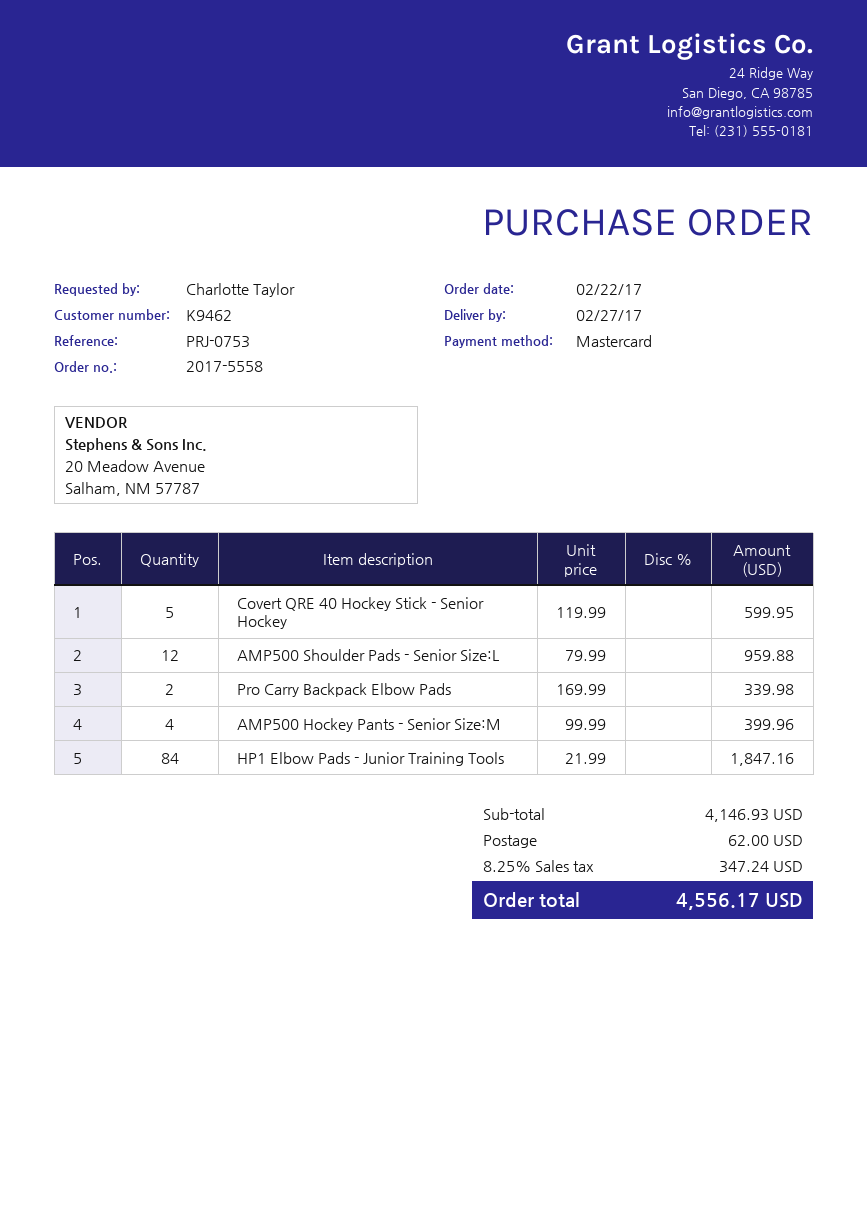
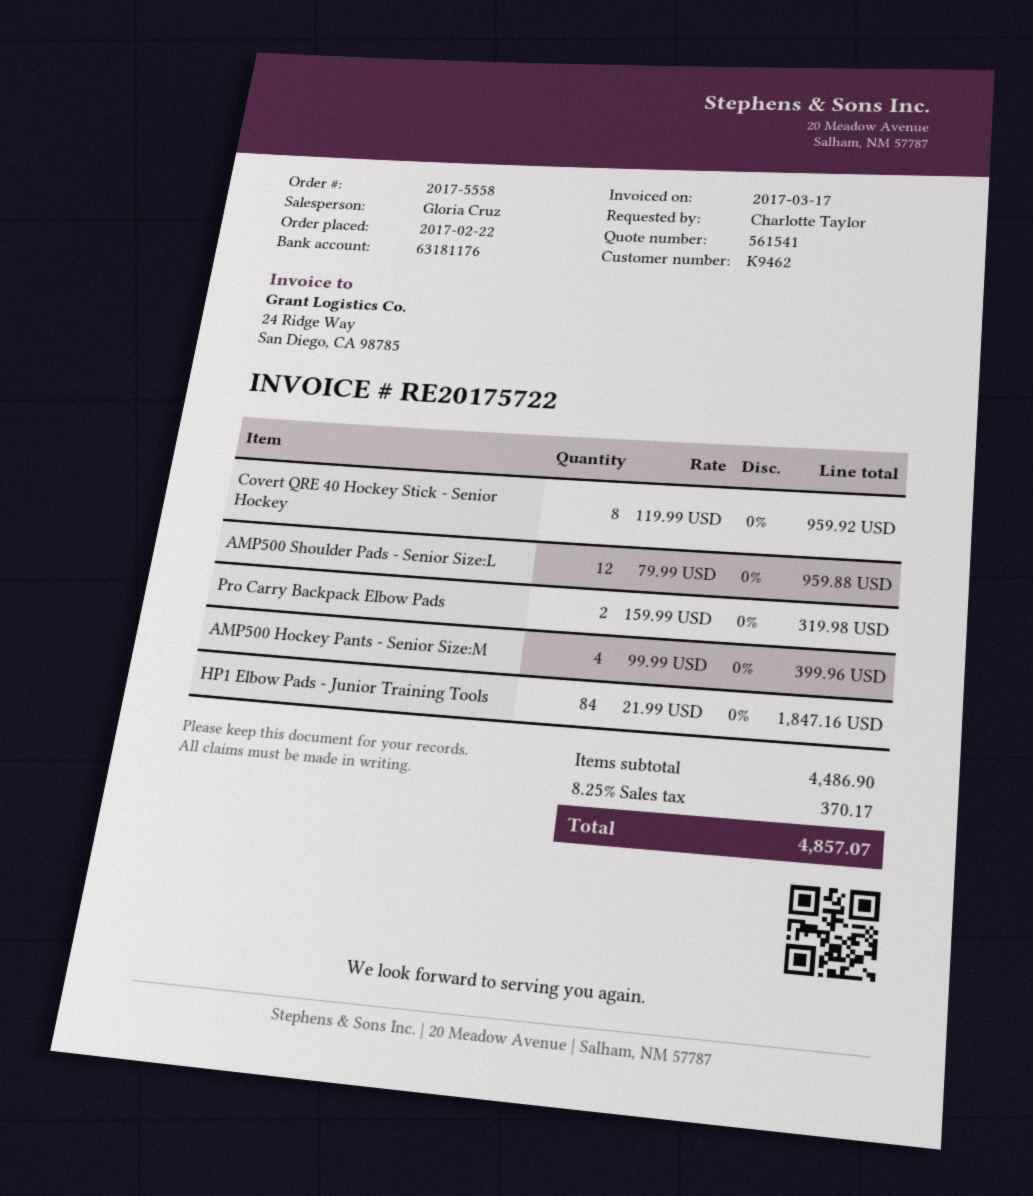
Covert QRE 40 Hockey Stick - Senior Hockey: 5 x 119.99 = 599.95 -> 8 x 119.99 = 959.92
Pro Carry Backpack Elbow Pads: 2 x 169.99 = 339.98 -> 2 x 159.99 = 319.98
subtotal: 4146.93 -> 4486.90
shipping: 62.00 -> none
tax: 8.25% = 347.24 -> 8.25% = 370.17
total: 4556.17 -> 4857.07

